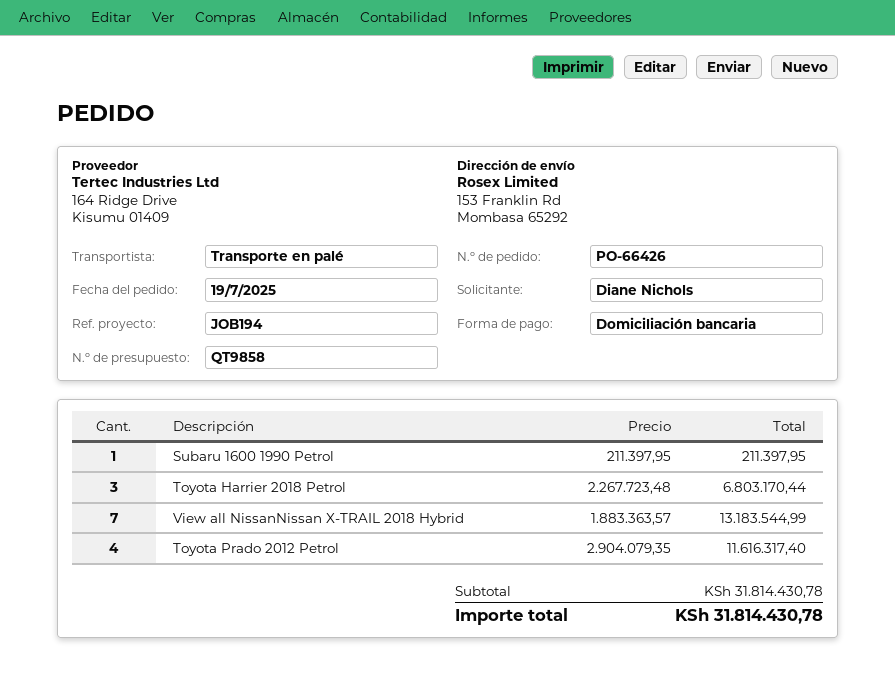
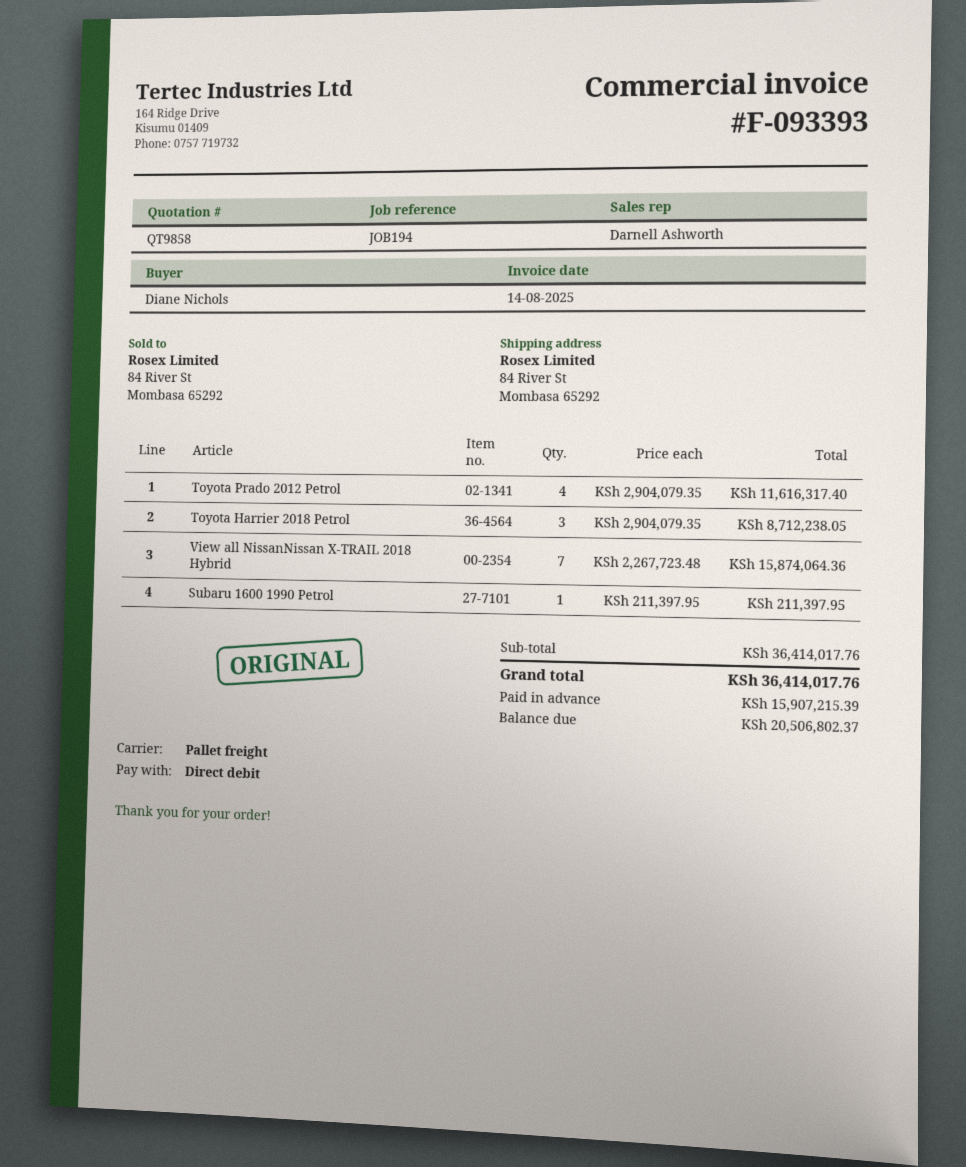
ship to: 153 Franklin Rd, Mombasa 65292 -> 84 River St, Mombasa 65292
Toyota Harrier 2018 Petrol: 3 x 2267723.48 = 6803170.44 -> 3 x 2904079.35 = 8712238.05
View all NissanNissan X-TRAIL 2018 Hybrid: 7 x 1883363.57 = 13183544.99 -> 7 x 2267723.48 = 15874064.36
subtotal: 31814430.78 -> 36414017.76
total: 31814430.78 -> 36414017.76

